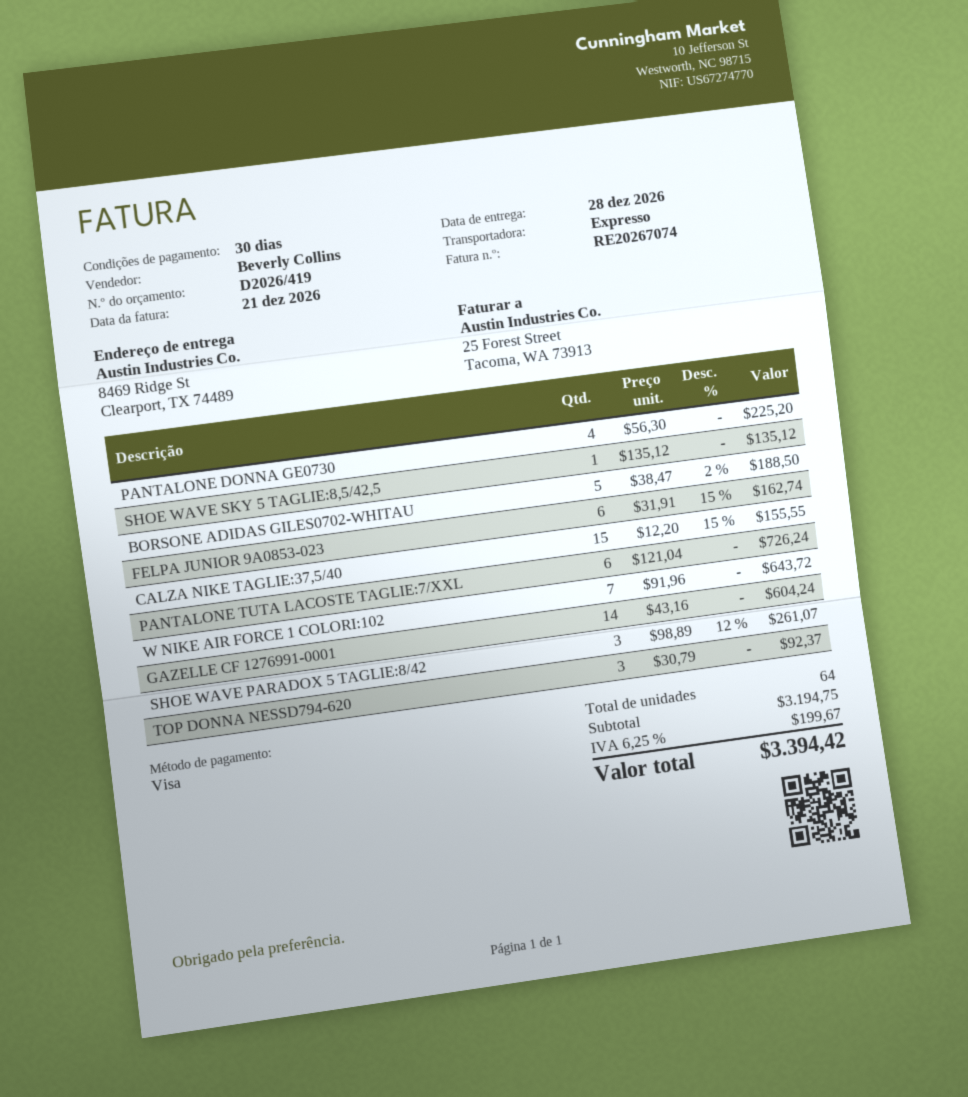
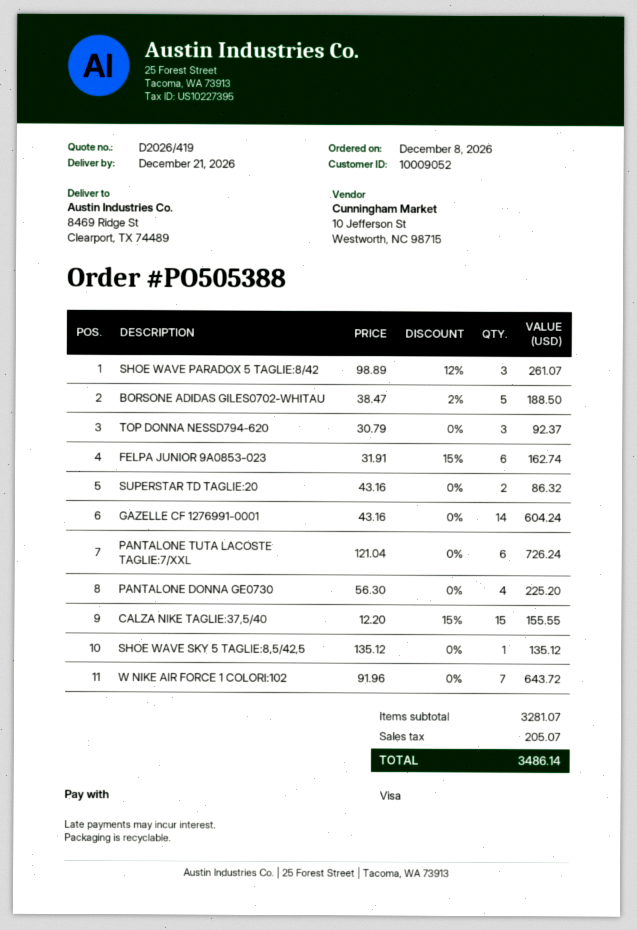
delivery date: 2026-12-28 -> 2026-12-21
SUPERSTAR TD TAGLIE:20: none -> 2 x 43.16 = 86.32
subtotal: 3194.75 -> 3281.07
tax: 199.67 -> 205.07
total: 3394.42 -> 3486.14

